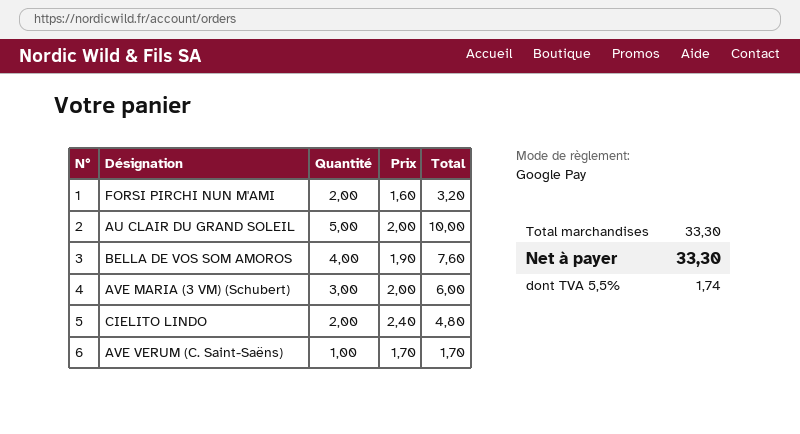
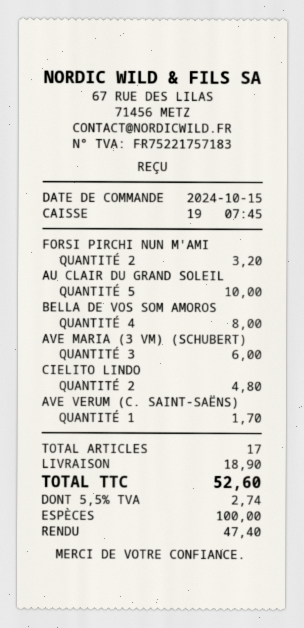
payment method: Google Pay -> cash
BELLA DE VOS SOM AMOROS: 4 for 7.60 -> 4 for 8.00
shipping: none -> 18.90
tax: 5.5% = 1.74 -> 5.5% = 2.74
total: 33.30 -> 52.60

